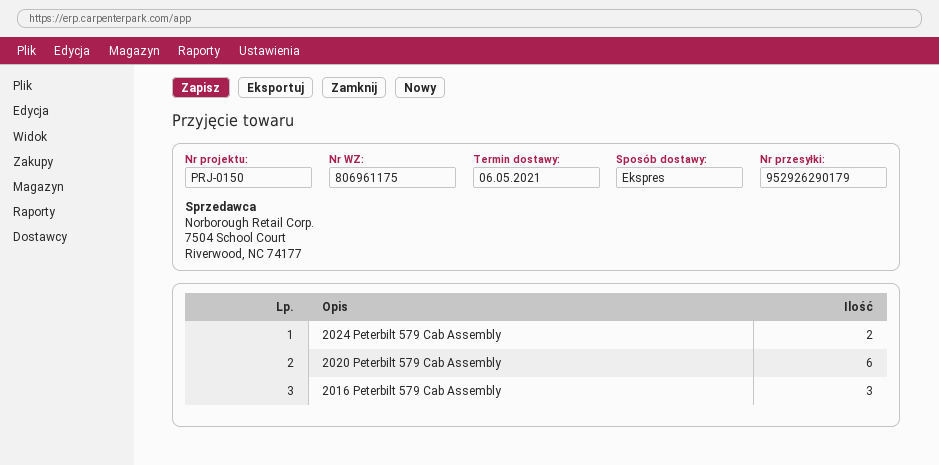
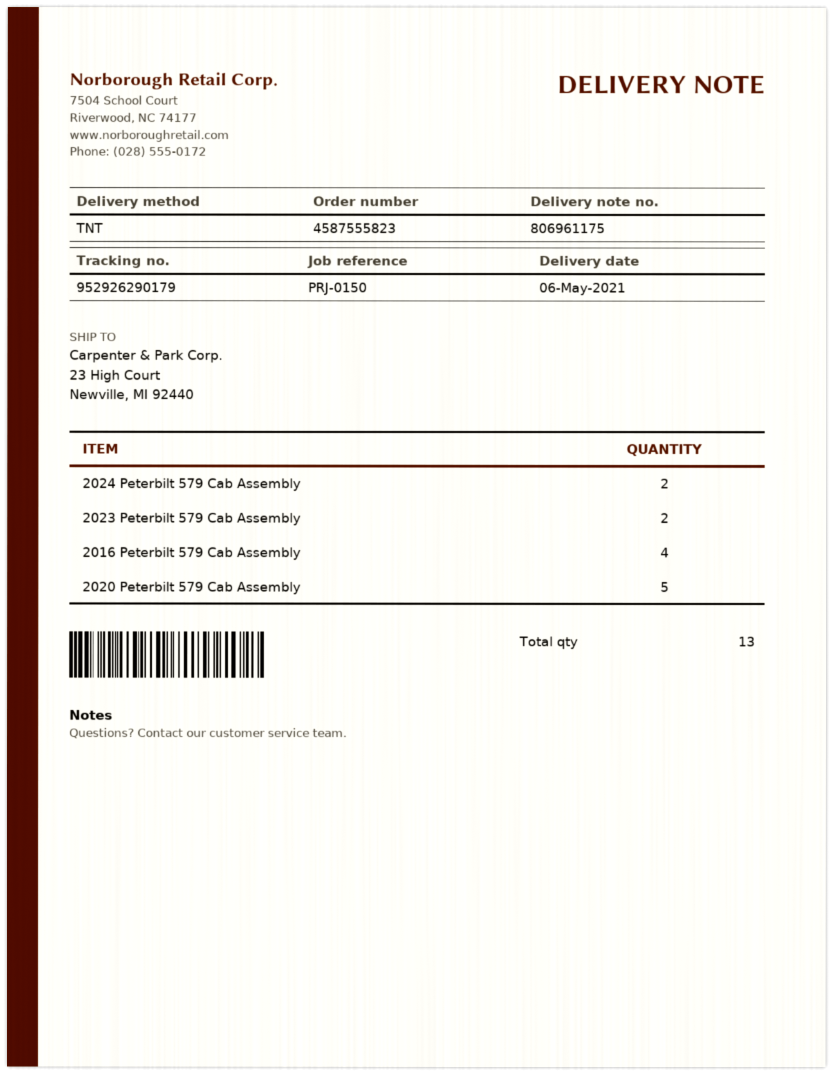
shipping method: express -> TNT
2020 Peterbilt 579 Cab Assembly: 6 -> 5
2016 Peterbilt 579 Cab Assembly: 3 -> 4
2023 Peterbilt 579 Cab Assembly: none -> 2

